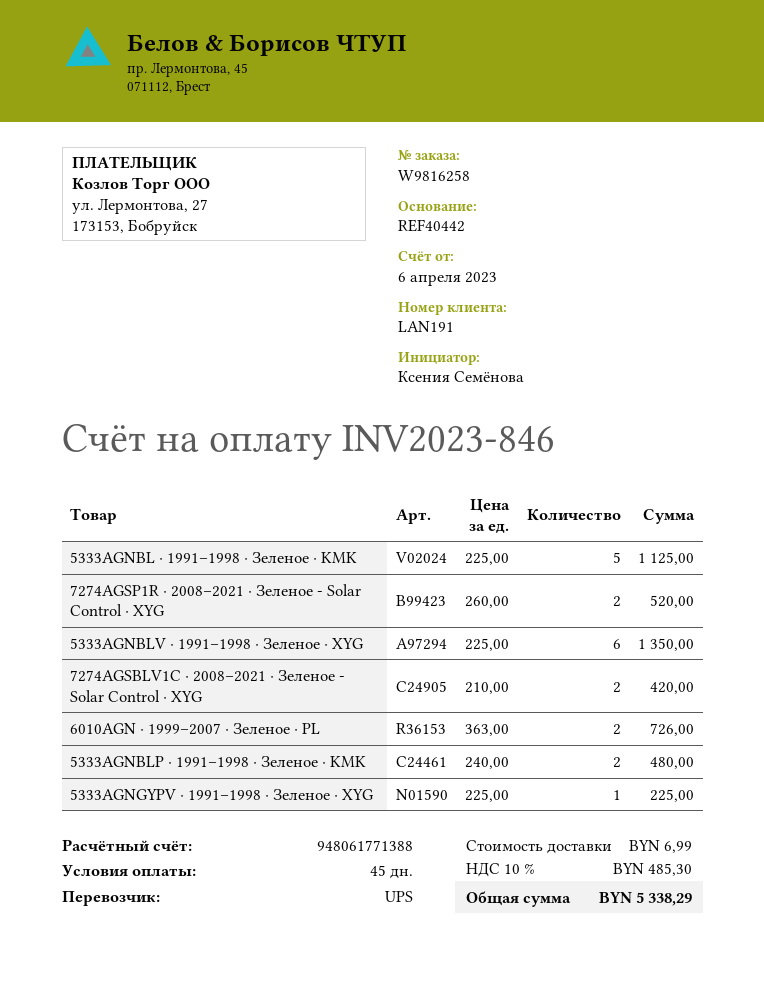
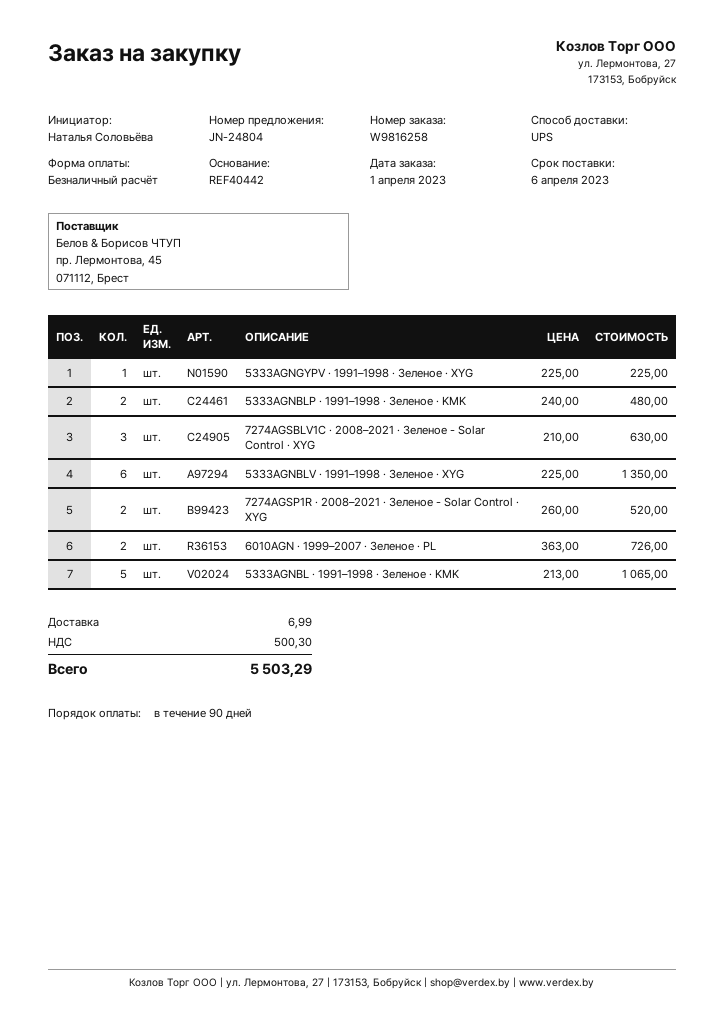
payment terms: 45 days -> 90 days
ordered by: Ксения Семёнова -> Наталья Соловьёва
5333AGNBL · 1991–1998 · Зеленое · KMK: 5 x 225.00 = 1125.00 -> 5 x 213.00 = 1065.00
7274AGSBLV1C · 2008–2021 · Зеленое - Solar Control · XYG: 2 x 210.00 = 420.00 -> 3 x 210.00 = 630.00
tax: 485.30 -> 500.30
total: 5338.29 -> 5503.29

